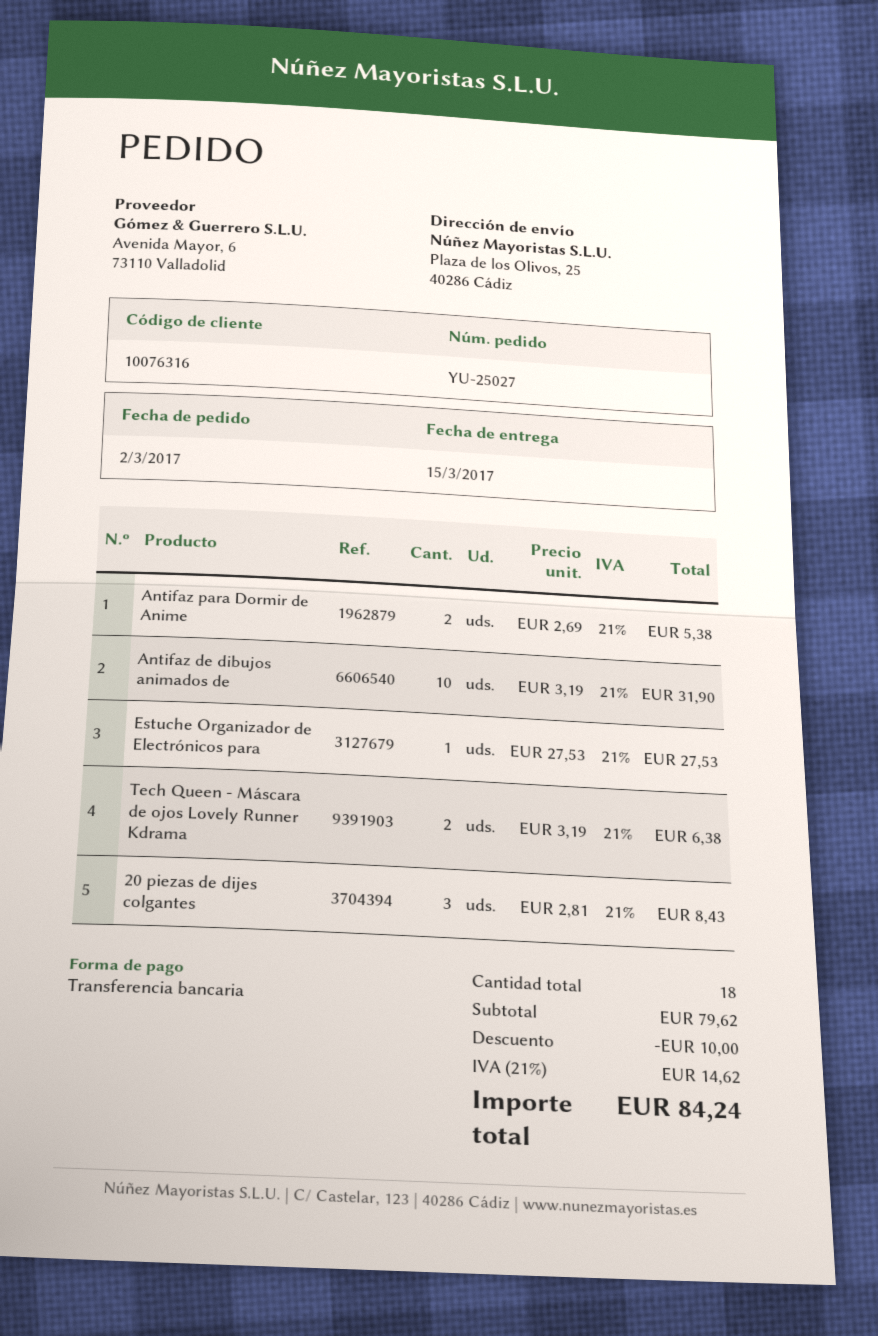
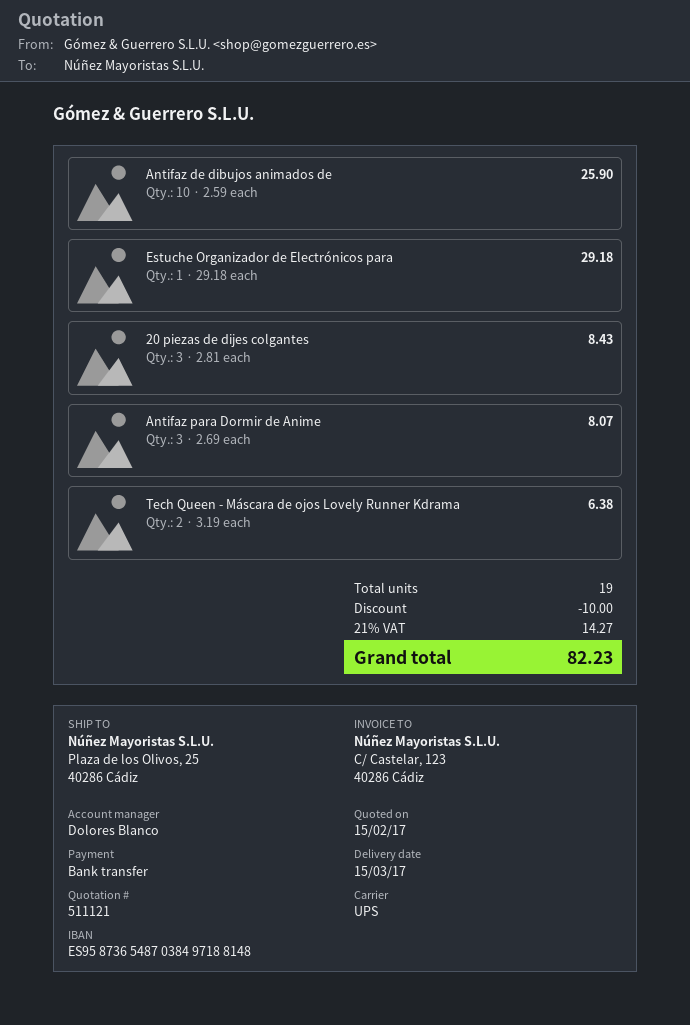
Antifaz para Dormir de Anime: 2 x 2.69 = 5.38 -> 3 x 2.69 = 8.07
Antifaz de dibujos animados de: 10 x 3.19 = 31.90 -> 10 x 2.59 = 25.90
Estuche Organizador de Electrónicos para: 1 x 27.53 = 27.53 -> 1 x 29.18 = 29.18
total quantity: 18 -> 19
tax: 21% = 14.62 -> 21% = 14.27
total: 84.24 -> 82.23

